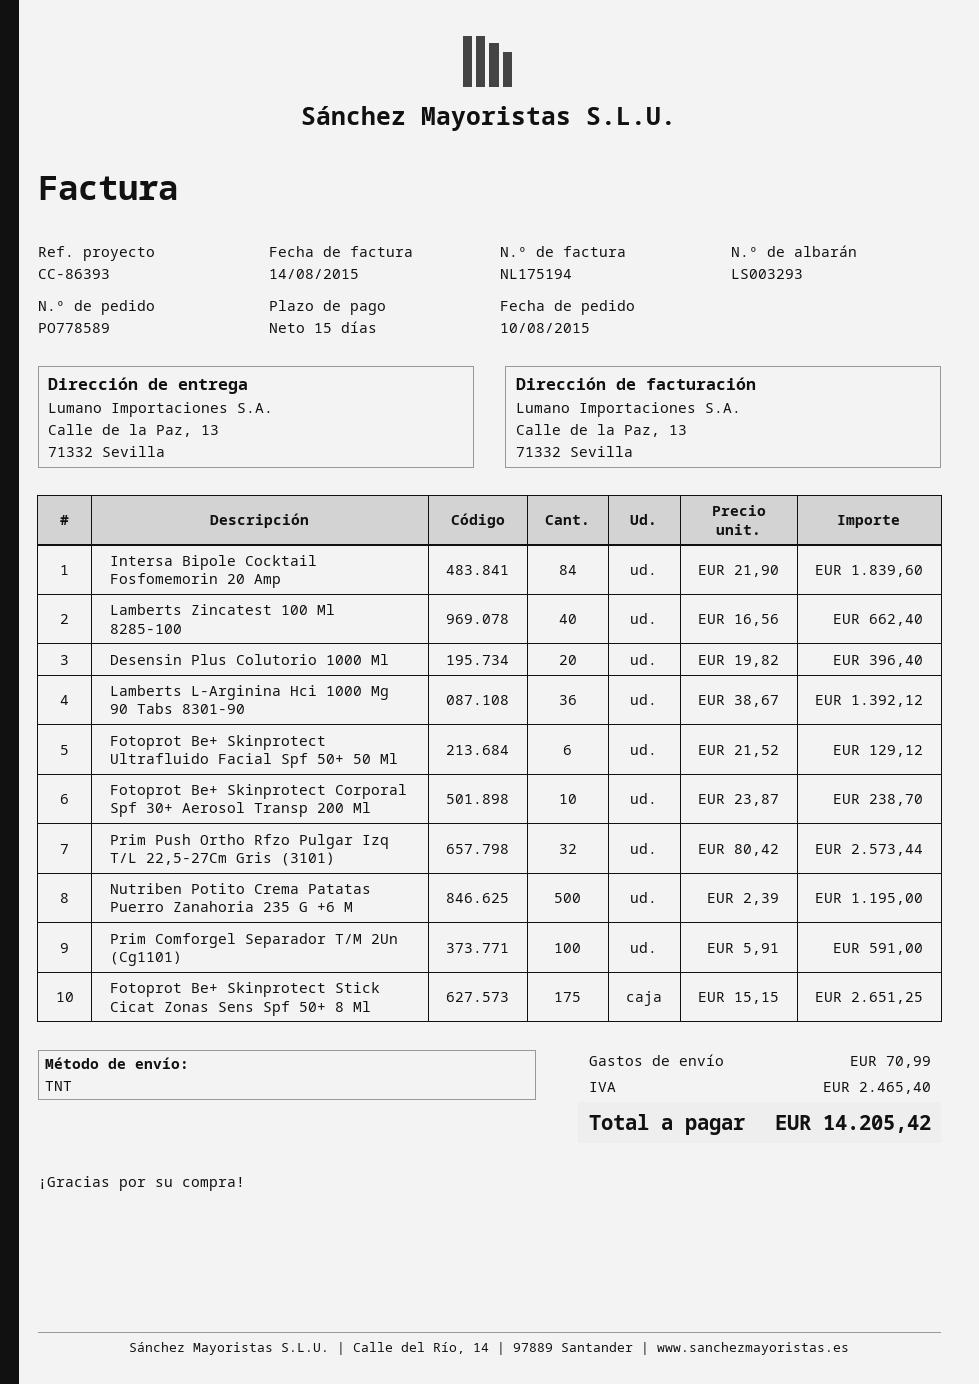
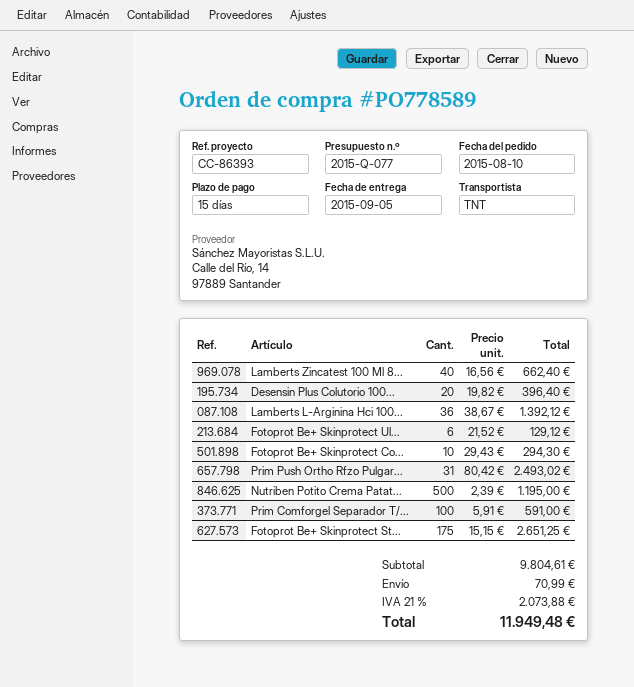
Intersa Bipole Cocktail Fosfomemorin 20 Amp: 84 x 21.90 = 1839.60 -> none
Fotoprot Be+ Skinprotect Corporal Spf 30+ Aerosol Transp 200 Ml: 10 x 23.87 = 238.70 -> 10 x 29.43 = 294.30
Prim Push Ortho Rfzo Pulgar Izq T/L 22,5-27Cm Gris (3101): 32 x 80.42 = 2573.44 -> 31 x 80.42 = 2493.02
tax: 2465.40 -> 2073.88
total: 14205.42 -> 11949.48

